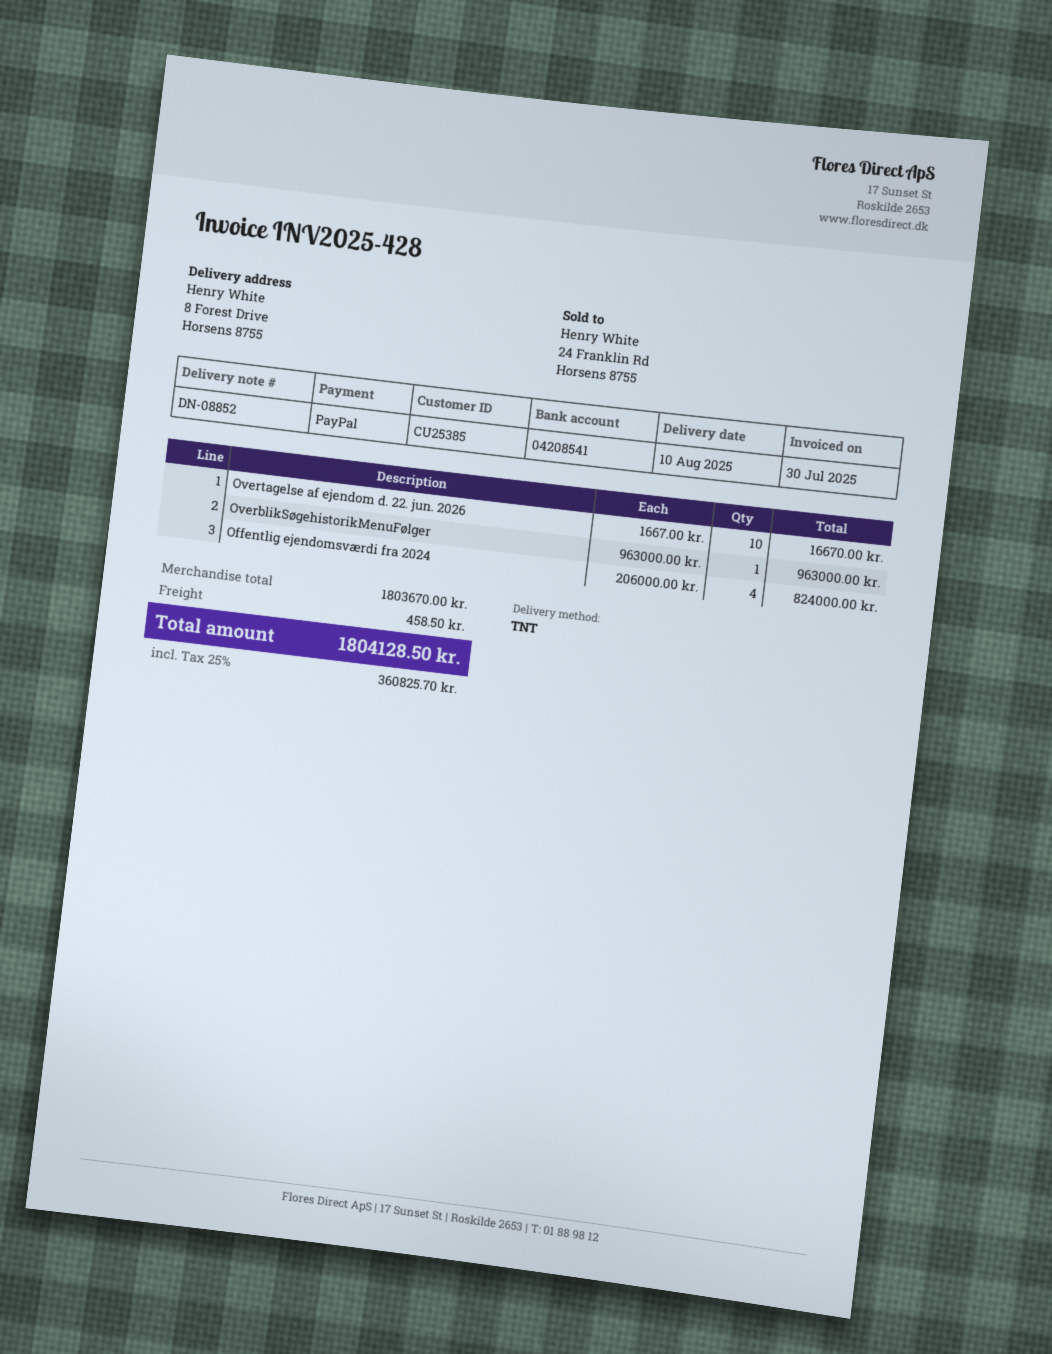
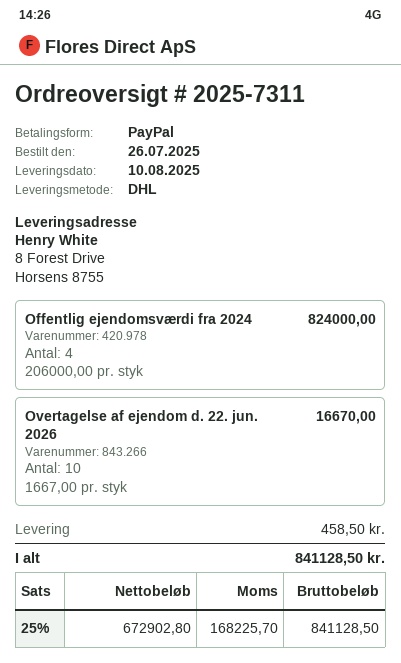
shipping method: TNT -> DHL
OverblikSøgehistorikMenuFølger: 1 x 963000.00 = 963000.00 -> none
tax: 25% = 360825.70 -> 25% = 168225.70
total: 1804128.50 -> 841128.50

